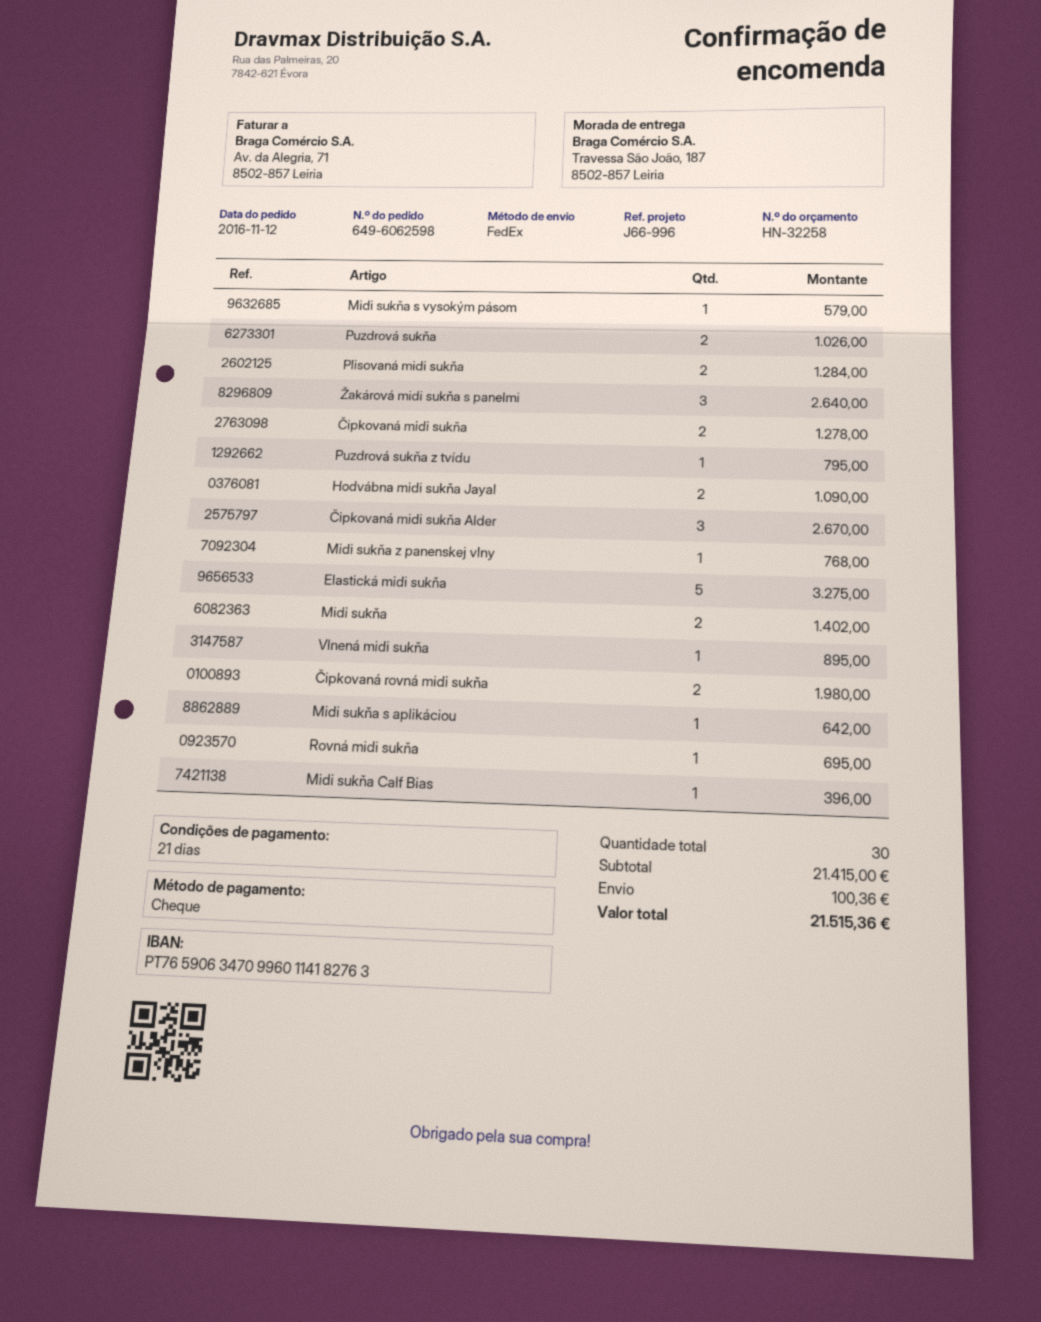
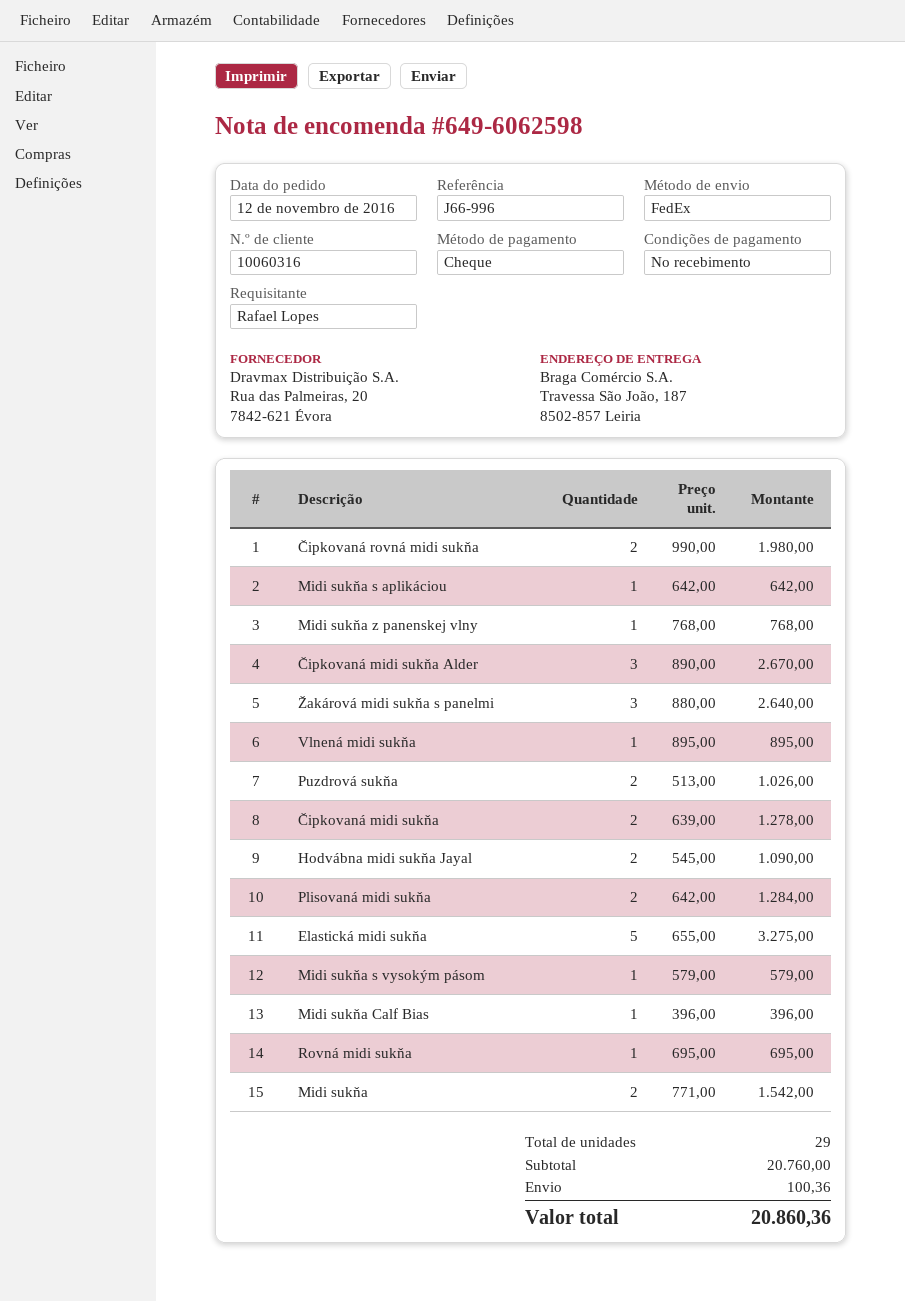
payment terms: 21 days -> on receipt
Puzdrová sukňa z tvídu: 1 for 795.00 -> none
Midi sukňa: 2 for 1402.00 -> 2 for 1542.00
total quantity: 30 -> 29
subtotal: 21415.00 -> 20760.00
total: 21515.36 -> 20860.36

